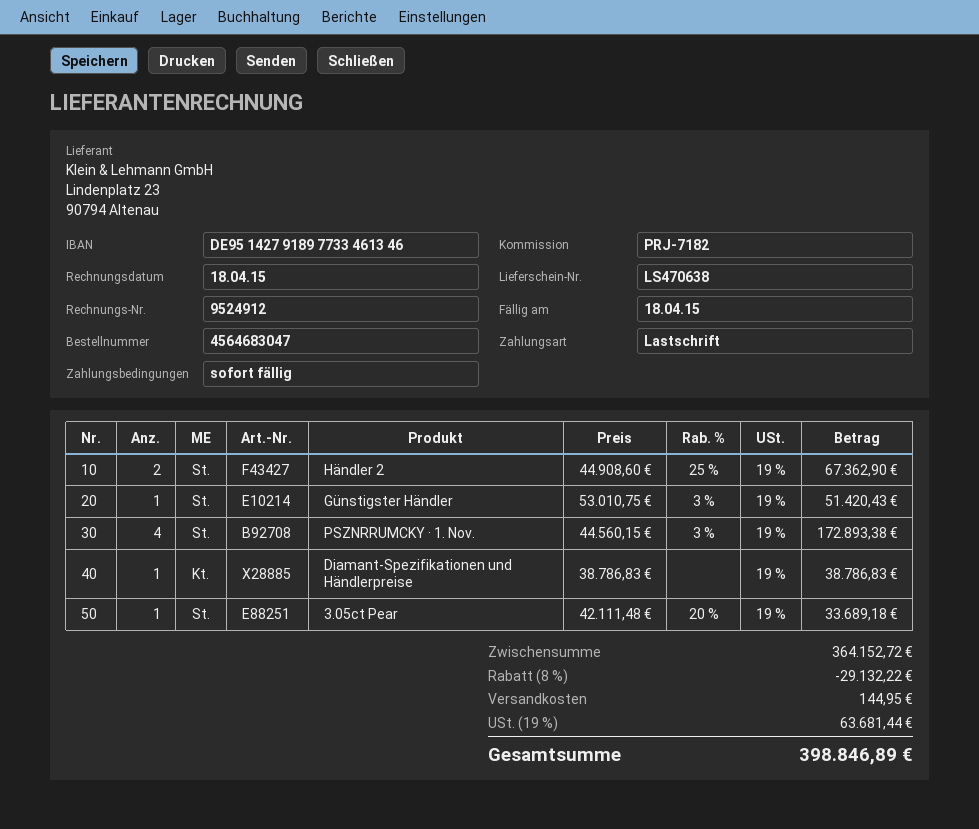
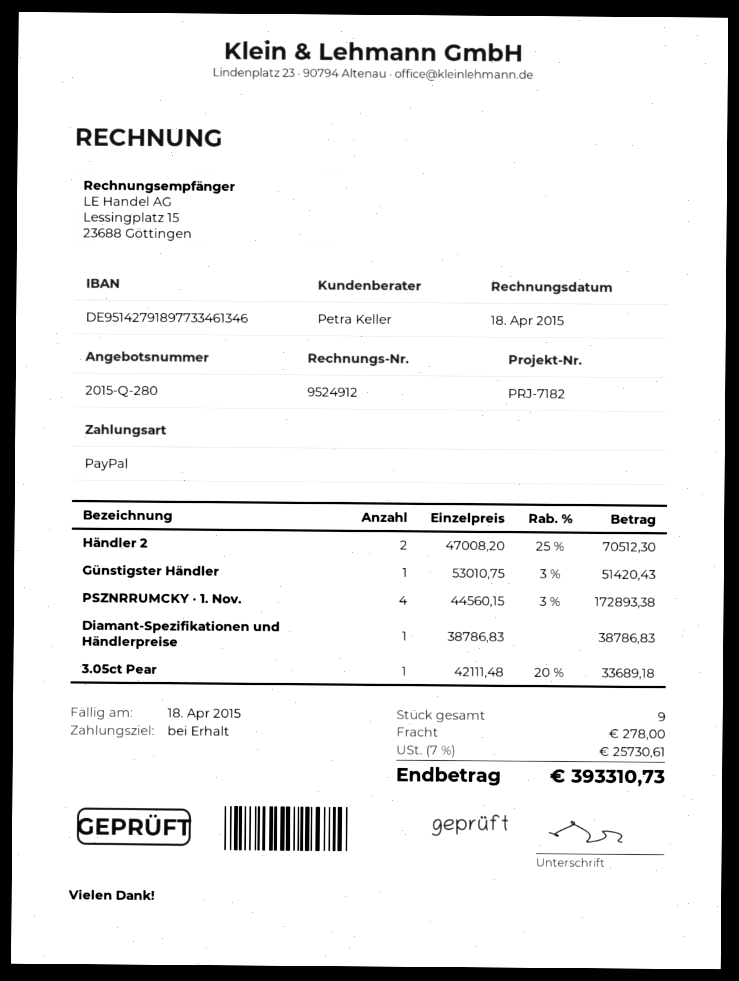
payment method: direct debit -> PayPal
Händler 2: 2 x 44908.60 - 25% = 67362.90 -> 2 x 47008.20 - 25% = 70512.30
discount: 8% = 29132.22 -> none
shipping: 144.95 -> 278.00
tax: 19% = 63681.44 -> 7% = 25730.61
total: 398846.89 -> 393310.73

